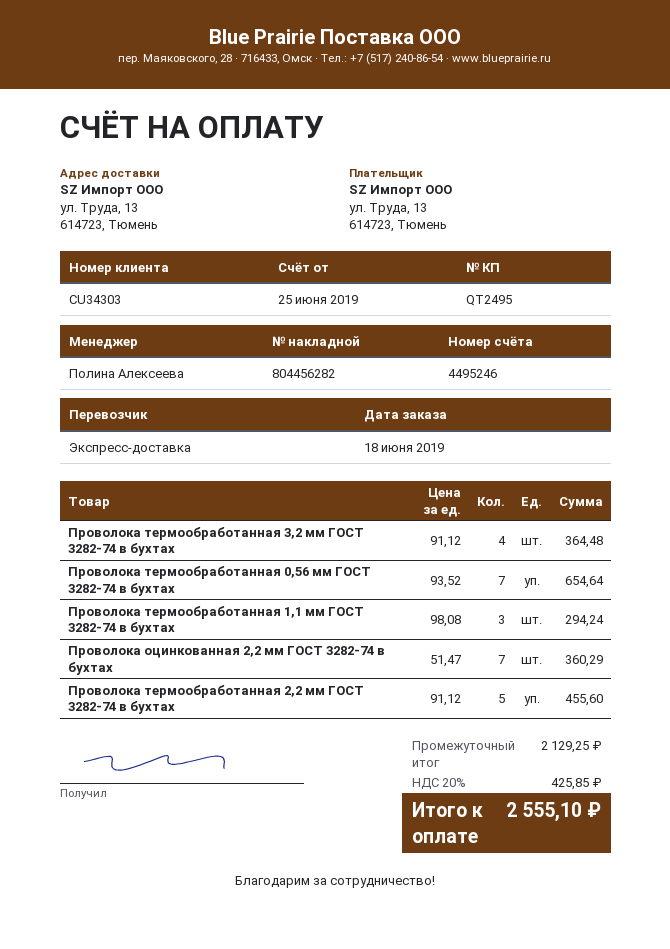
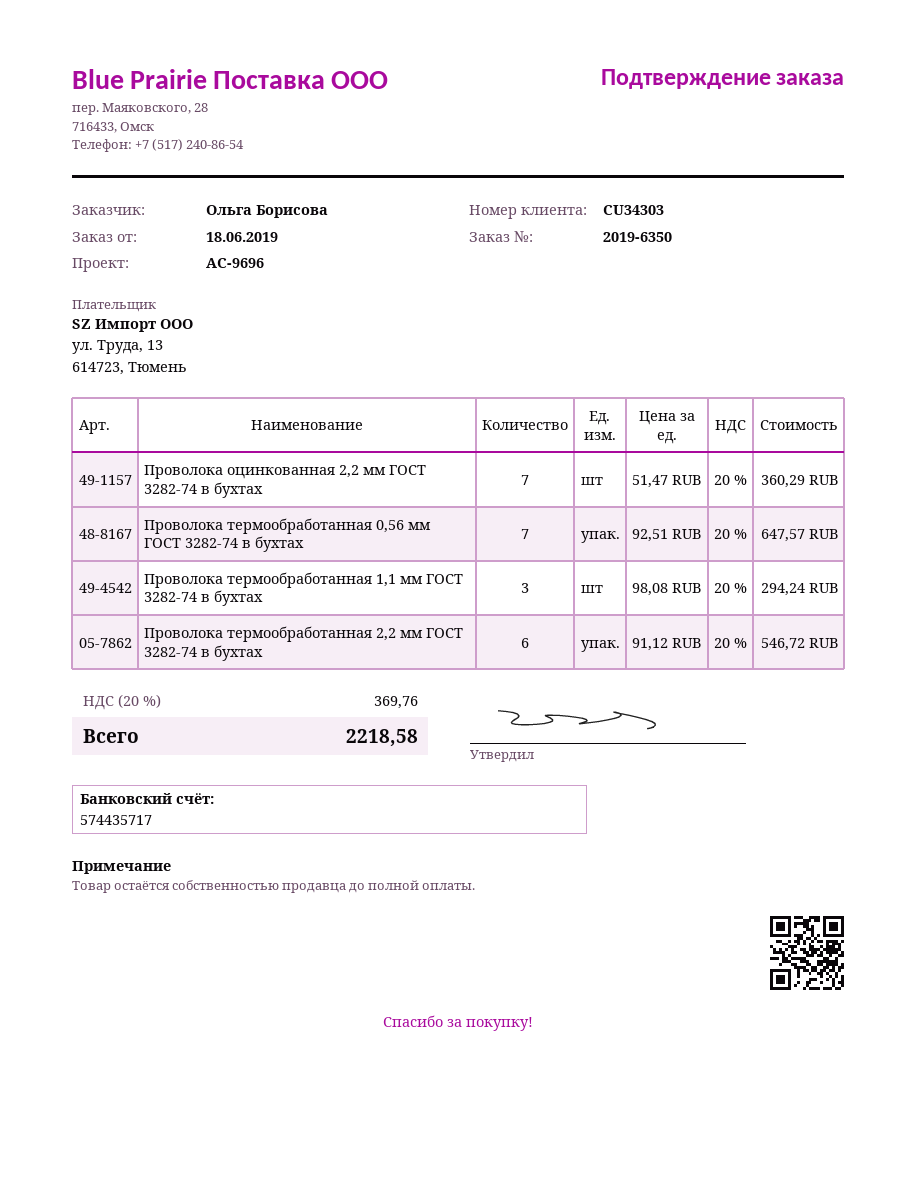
Проволока термообработанная 3,2 мм ГОСТ 3282-74 в бухтах: 4 x 91.12 = 364.48 -> none
Проволока термообработанная 0,56 мм ГОСТ 3282-74 в бухтах: 7 x 93.52 = 654.64 -> 7 x 92.51 = 647.57
Проволока термообработанная 2,2 мм ГОСТ 3282-74 в бухтах: 5 x 91.12 = 455.60 -> 6 x 91.12 = 546.72
tax: 20% = 425.85 -> 20% = 369.76
total: 2555.10 -> 2218.58

